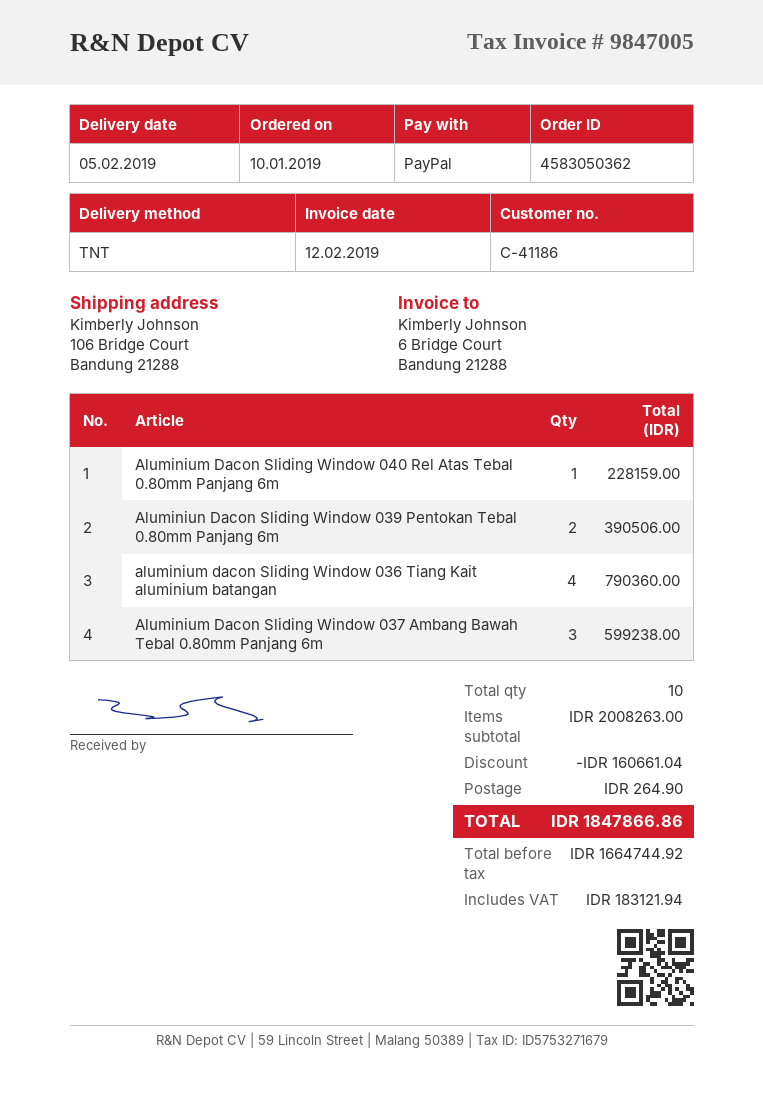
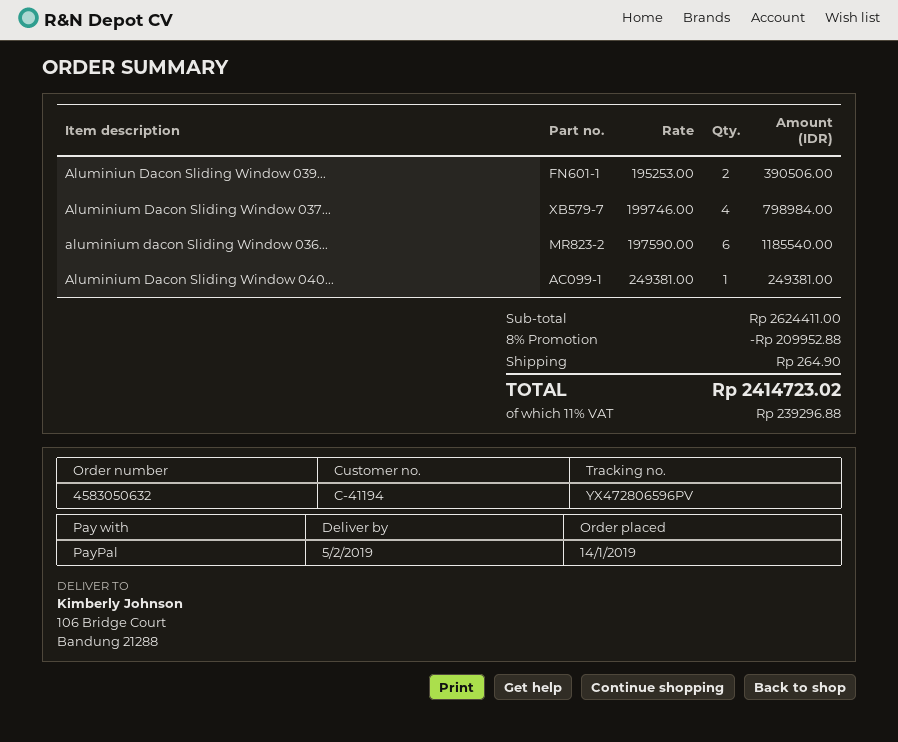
order number: 4583050362 -> 4583050632
order date: 2019-01-10 -> 2019-01-14
customer number: C-41186 -> C-41194
Aluminium Dacon Sliding Window 040 Rel Atas Tebal 0.80mm Panjang 6m: 1 for 228159.00 -> 1 for 249381.00
aluminium dacon Sliding Window 036 Tiang Kait aluminium batangan: 4 for 790360.00 -> 6 for 1185540.00
Aluminium Dacon Sliding Window 037 Ambang Bawah Tebal 0.80mm Panjang 6m: 3 for 599238.00 -> 4 for 798984.00
subtotal: 2008263.00 -> 2624411.00
discount: 160661.04 -> 209952.88
tax: 183121.94 -> 239296.88
total: 1847866.86 -> 2414723.02

